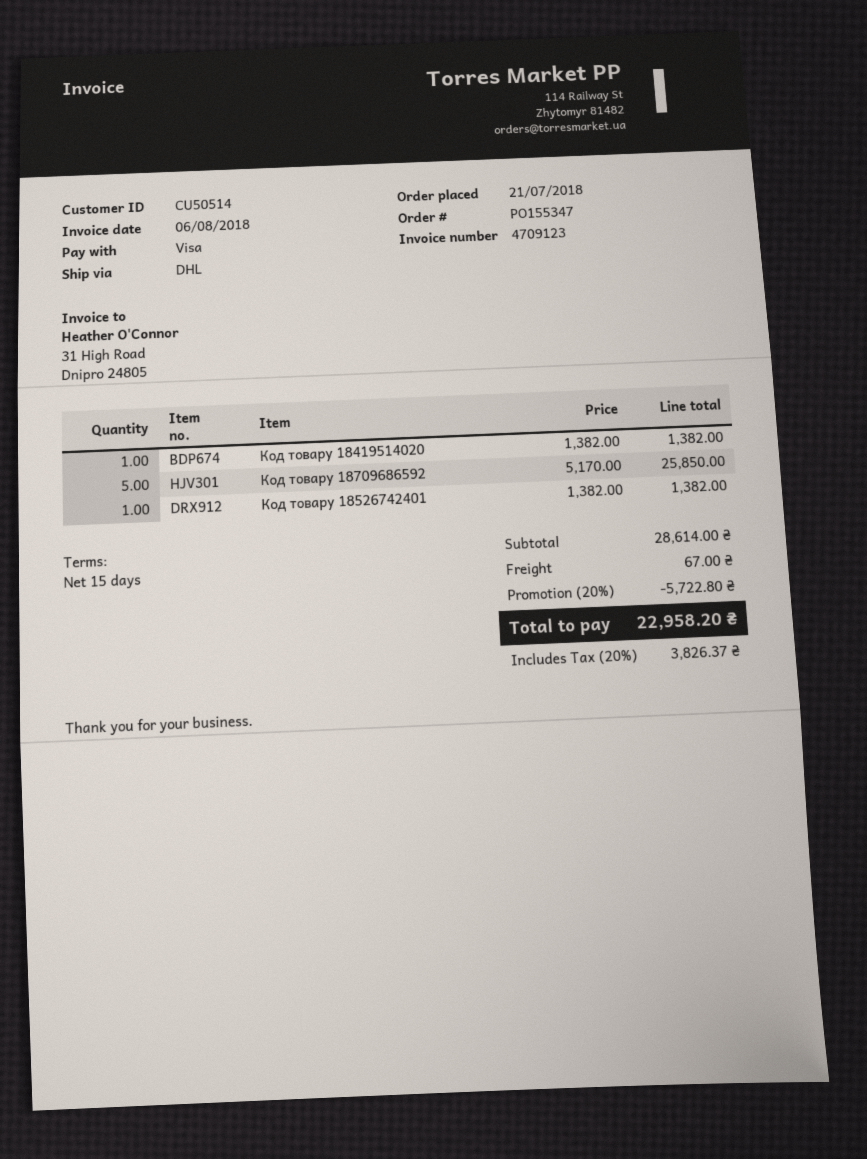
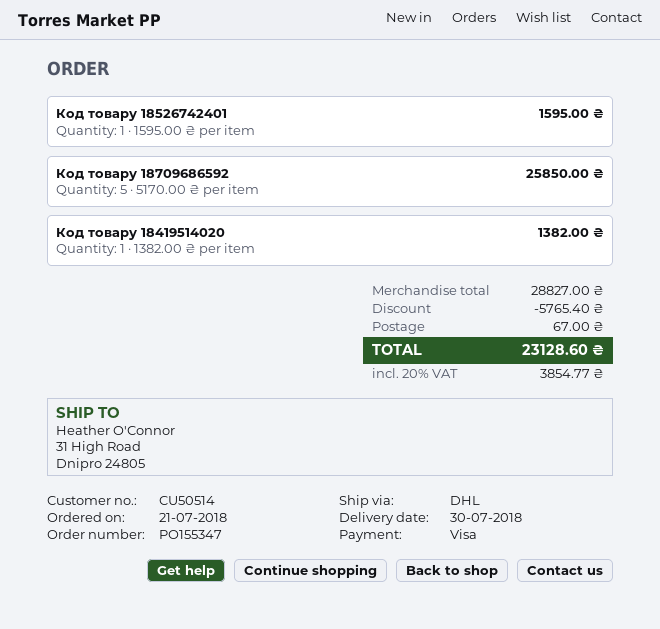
Код товару 18526742401: 1 x 1382.00 = 1382.00 -> 1 x 1595.00 = 1595.00
subtotal: 28614.00 -> 28827.00
discount: 5722.80 -> 5765.40
tax: 20% = 3826.37 -> 20% = 3854.77
total: 22958.20 -> 23128.60

